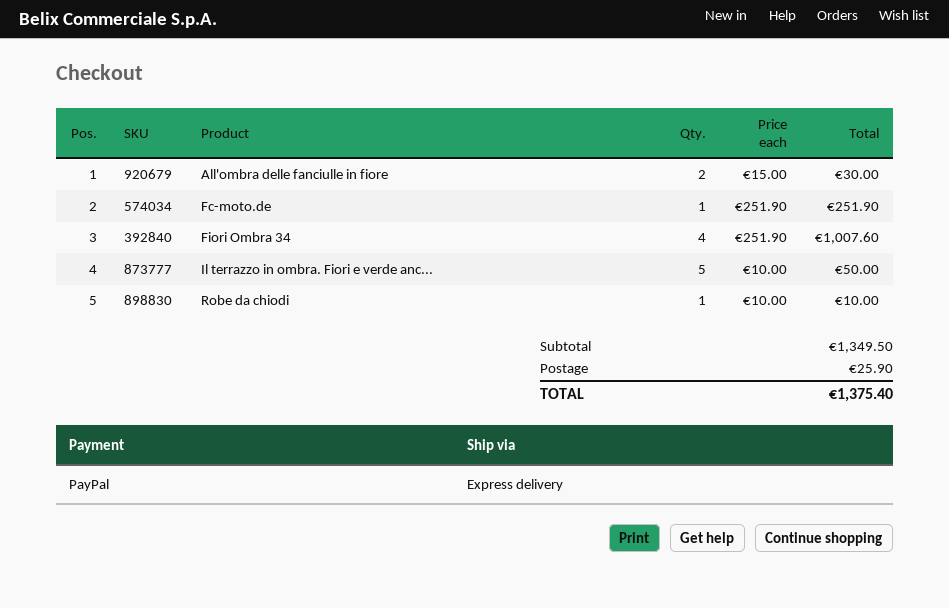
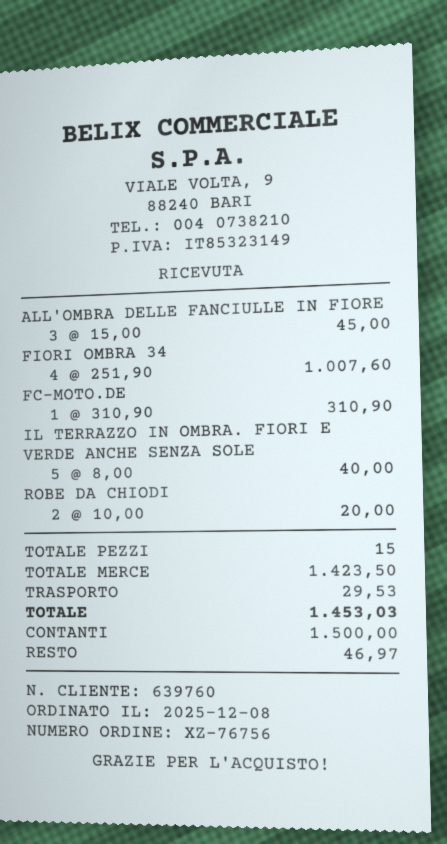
payment method: PayPal -> cash
All'ombra delle fanciulle in fiore: 2 x 15.00 = 30.00 -> 3 x 15.00 = 45.00
Fc-moto.de: 1 x 251.90 = 251.90 -> 1 x 310.90 = 310.90
Il terrazzo in ombra. Fiori e verde anc...: 5 x 10.00 = 50.00 -> 5 x 8.00 = 40.00
Robe da chiodi: 1 x 10.00 = 10.00 -> 2 x 10.00 = 20.00
subtotal: 1349.50 -> 1423.50
shipping: 25.90 -> 29.53
total: 1375.40 -> 1453.03

